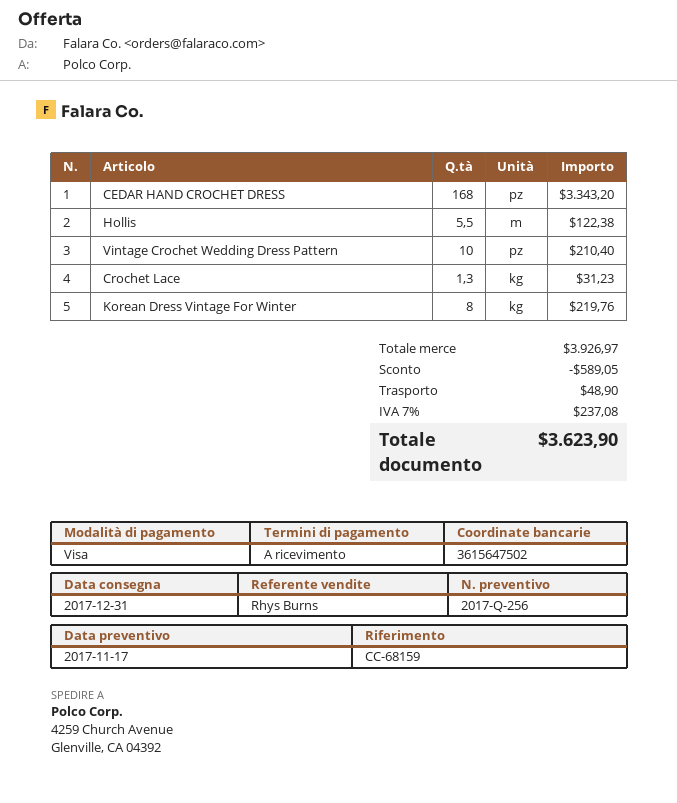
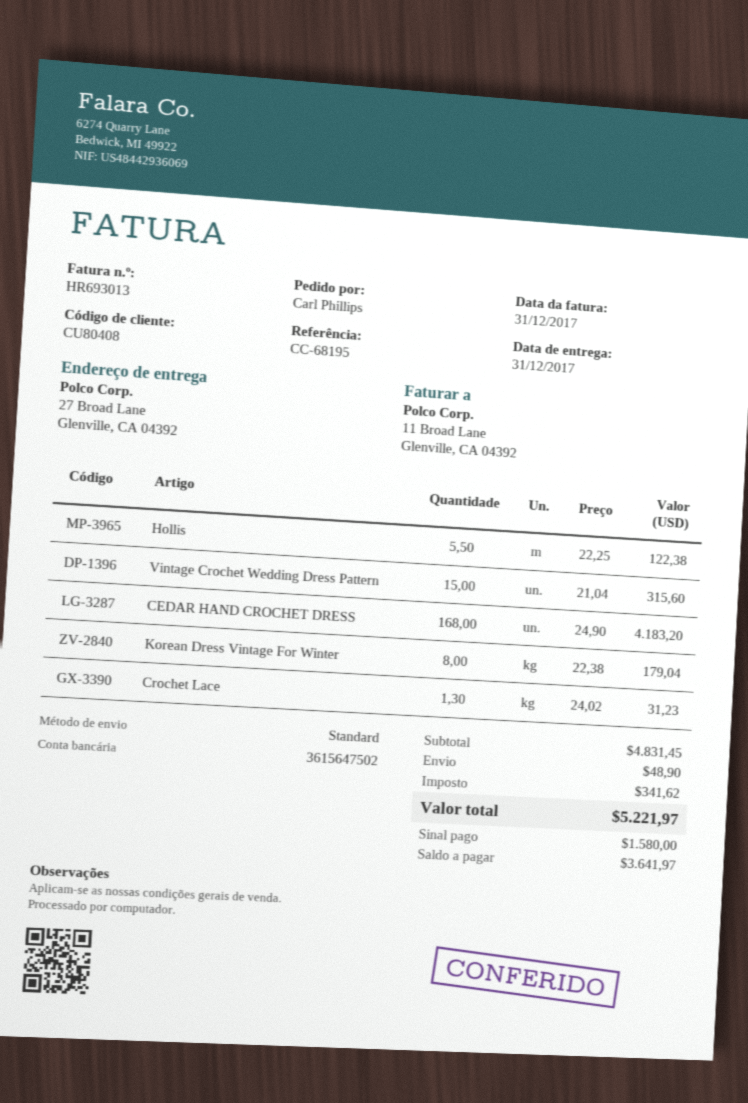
reference: CC-68159 -> CC-68195
ship to: 4259 Church Avenue, Glenville, CA 04392 -> 27 Broad Lane, Glenville, CA 04392
CEDAR HAND CROCHET DRESS: 168 for 3343.20 -> 168 for 4183.20
Vintage Crochet Wedding Dress Pattern: 10 for 210.40 -> 15 for 315.60
Korean Dress Vintage For Winter: 8 for 219.76 -> 8 for 179.04
subtotal: 3926.97 -> 4831.45
discount: 589.05 -> none
tax: 237.08 -> 341.62
total: 3623.90 -> 5221.97

